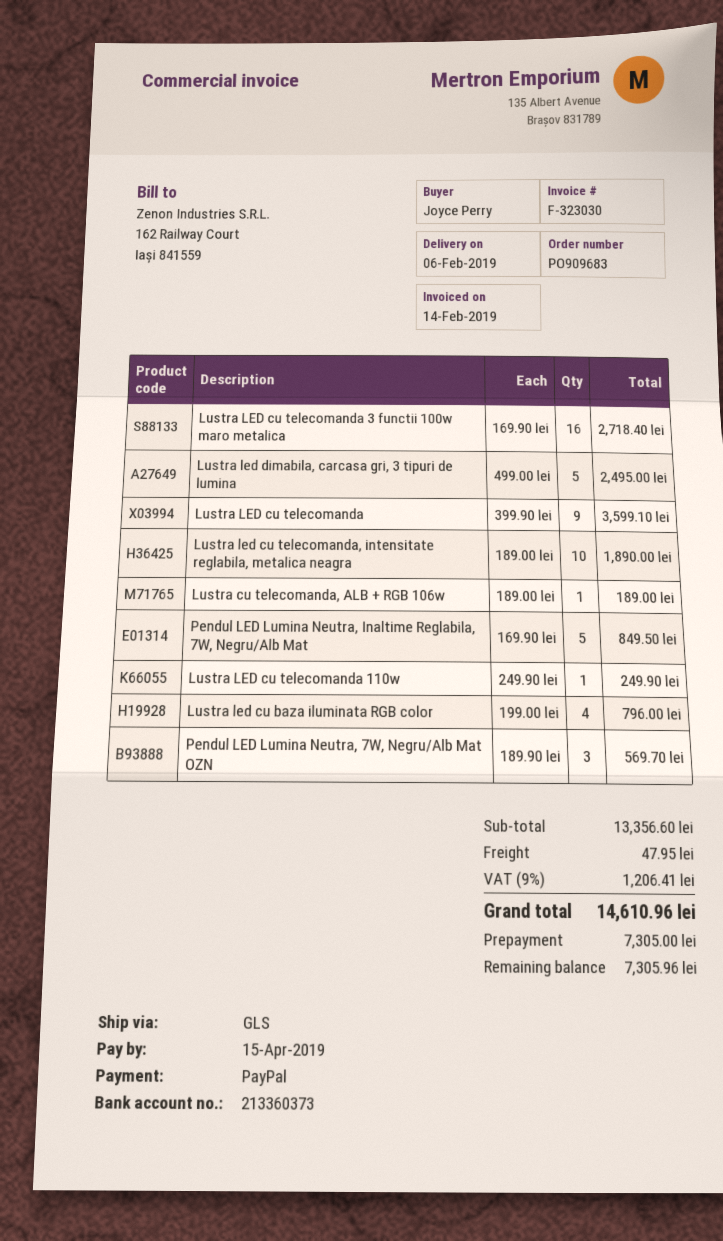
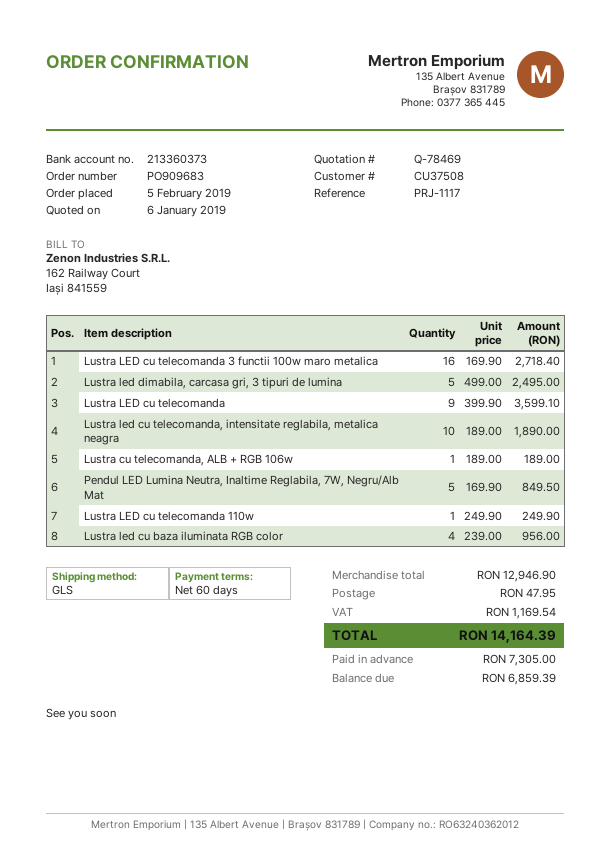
Lustra led cu baza iluminata RGB color: 4 x 199.00 = 796.00 -> 4 x 239.00 = 956.00
Pendul LED Lumina Neutra, 7W, Negru/Alb Mat OZN: 3 x 189.90 = 569.70 -> none
subtotal: 13356.60 -> 12946.90
tax: 1206.41 -> 1169.54
total: 14610.96 -> 14164.39
balance: 7305.96 -> 6859.39

